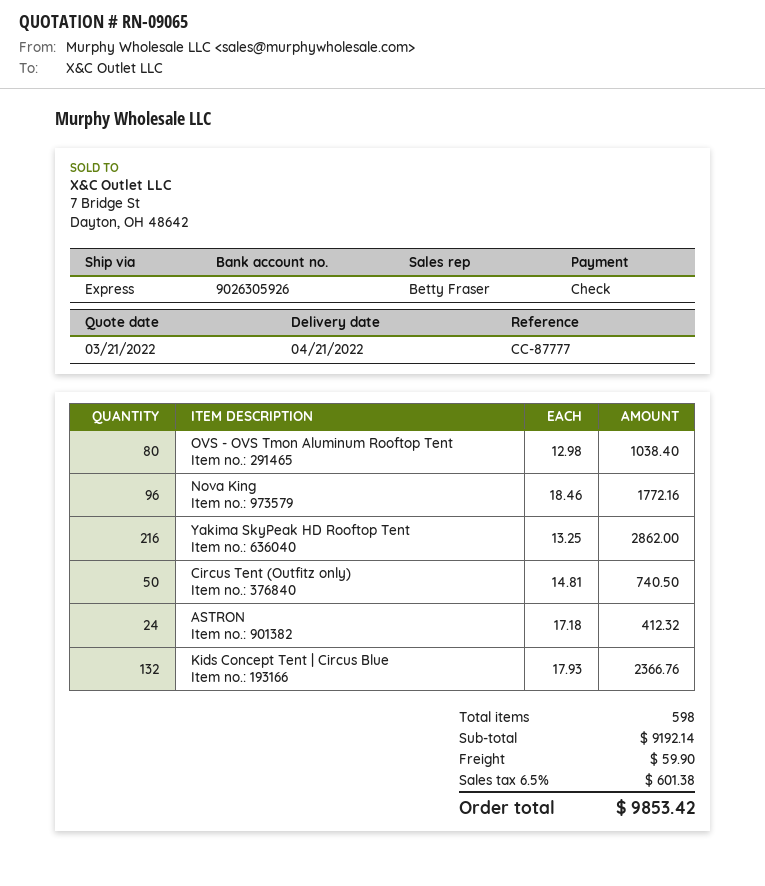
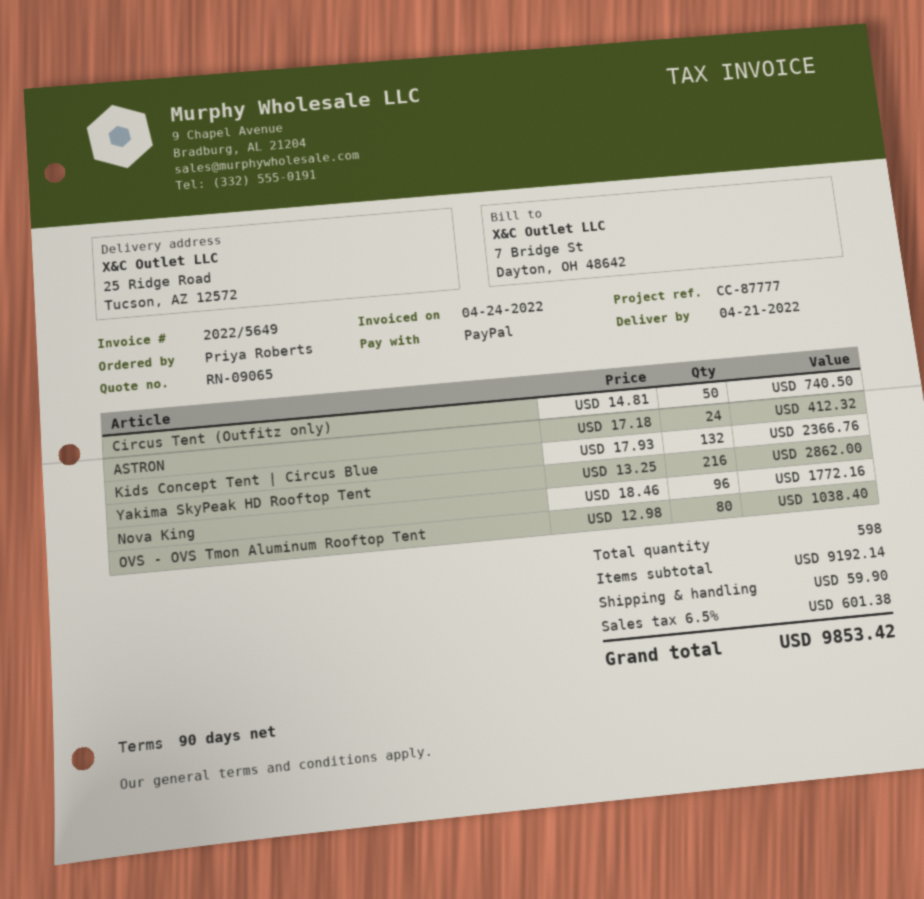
payment method: cheque -> PayPal

